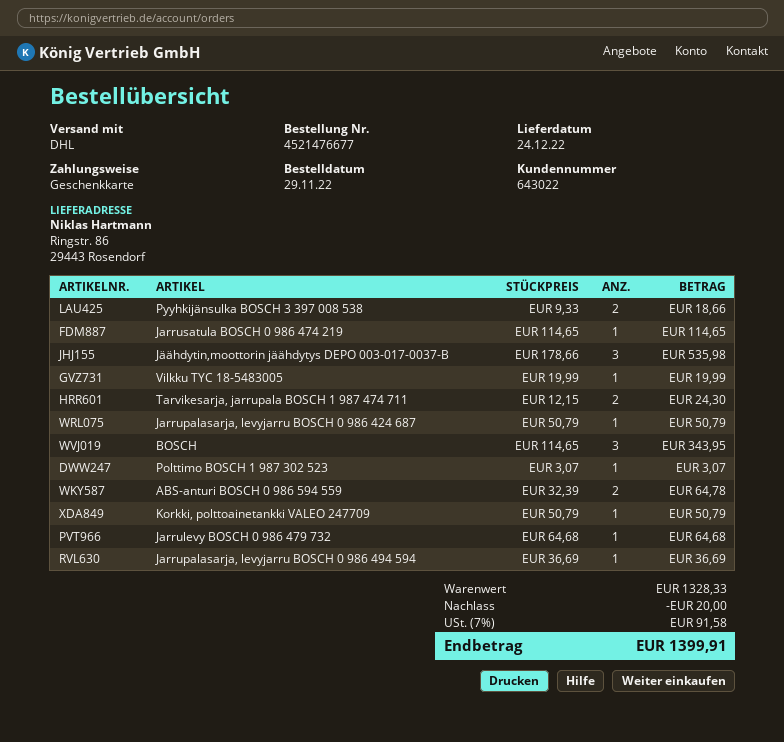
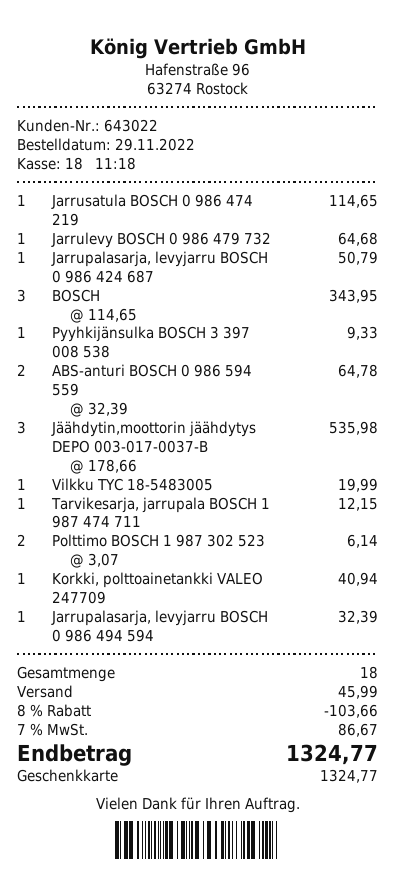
Pyyhkijänsulka BOSCH 3 397 008 538: 2 x 9.33 = 18.66 -> 1 x 9.33 = 9.33
Tarvikesarja, jarrupala BOSCH 1 987 474 711: 2 x 12.15 = 24.30 -> 1 x 12.15 = 12.15
Polttimo BOSCH 1 987 302 523: 1 x 3.07 = 3.07 -> 2 x 3.07 = 6.14
Korkki, polttoainetankki VALEO 247709: 1 x 50.79 = 50.79 -> 1 x 40.94 = 40.94
Jarrupalasarja, levyjarru BOSCH 0 986 494 594: 1 x 36.69 = 36.69 -> 1 x 32.39 = 32.39
discount: 20.00 -> 103.66
shipping: none -> 45.99
tax: 7% = 91.58 -> 7% = 86.67
total: 1399.91 -> 1324.77

